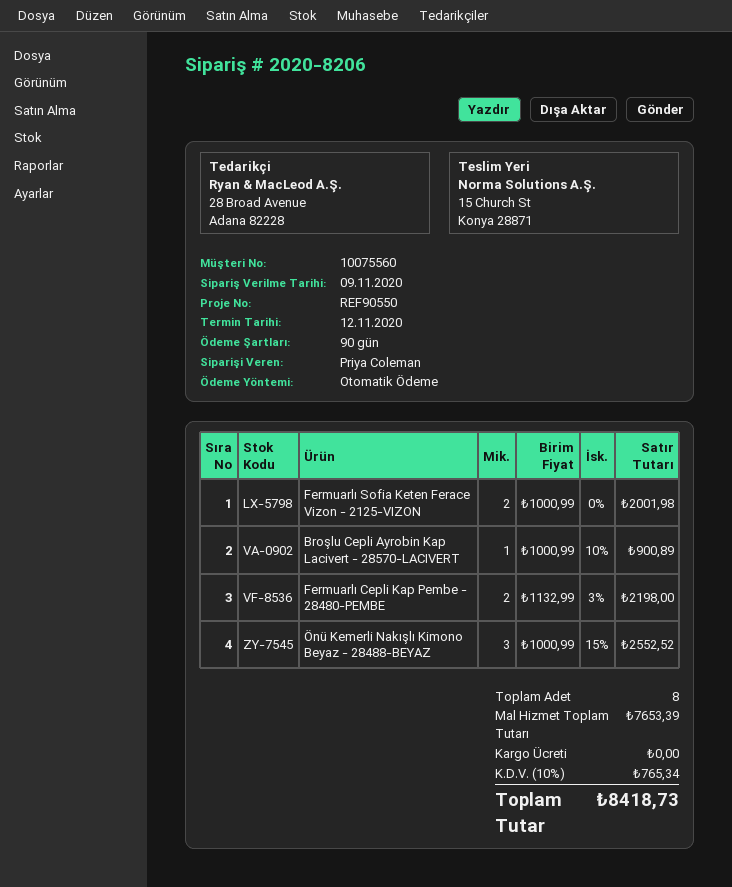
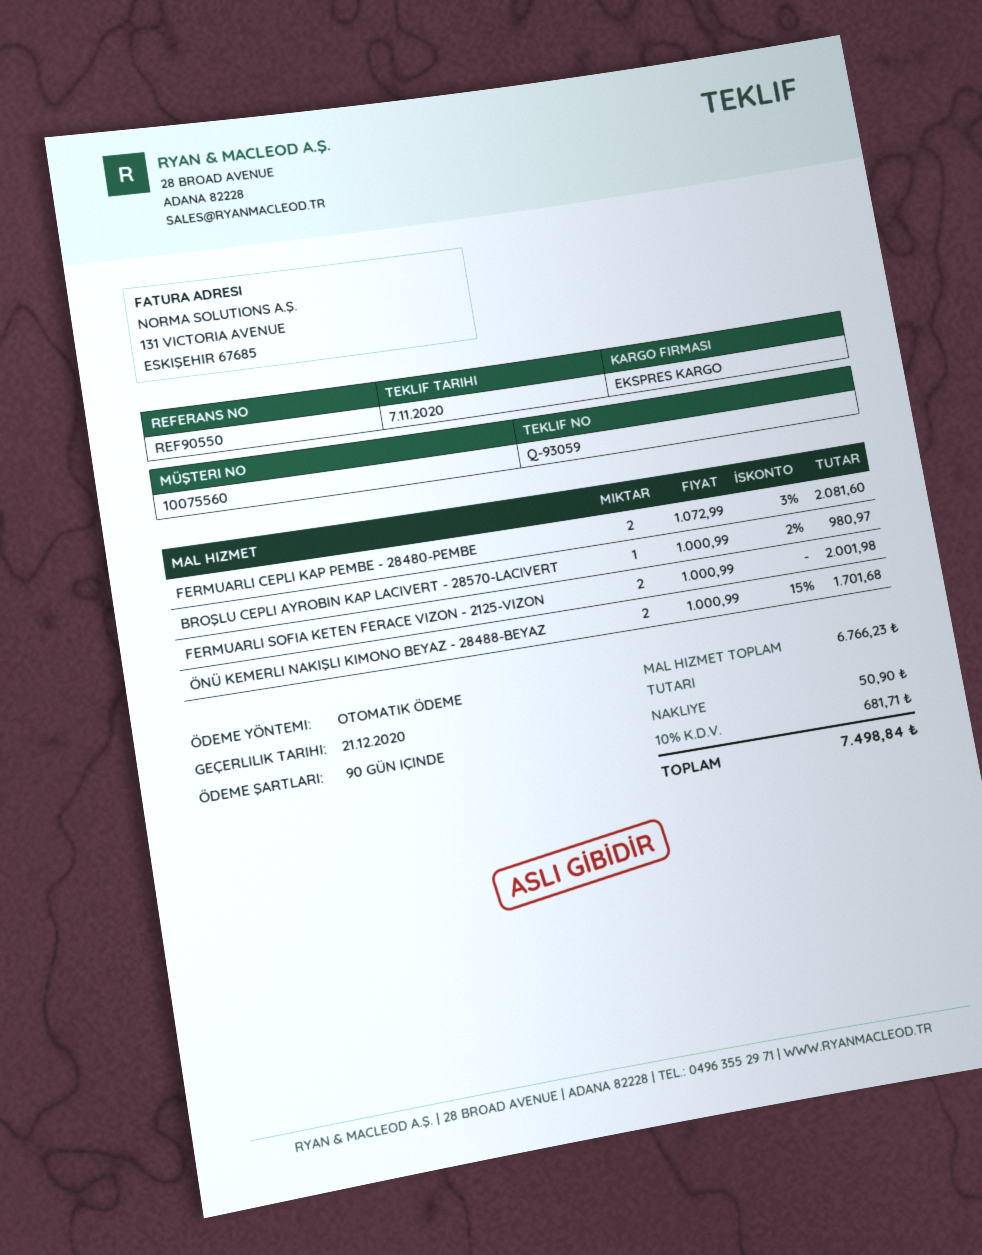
Broşlu Cepli Ayrobin Kap Lacivert - 28570-LACIVERT: 1 x 1000.99 - 10% = 900.89 -> 1 x 1000.99 - 2% = 980.97
Fermuarlı Cepli Kap Pembe - 28480-PEMBE: 2 x 1132.99 - 3% = 2198.00 -> 2 x 1072.99 - 3% = 2081.60
Önü Kemerli Nakışlı Kimono Beyaz - 28488-BEYAZ: 3 x 1000.99 - 15% = 2552.52 -> 2 x 1000.99 - 15% = 1701.68
subtotal: 7653.39 -> 6766.23
shipping: 0.00 -> 50.90
tax: 10% = 765.34 -> 10% = 681.71
total: 8418.73 -> 7498.84

